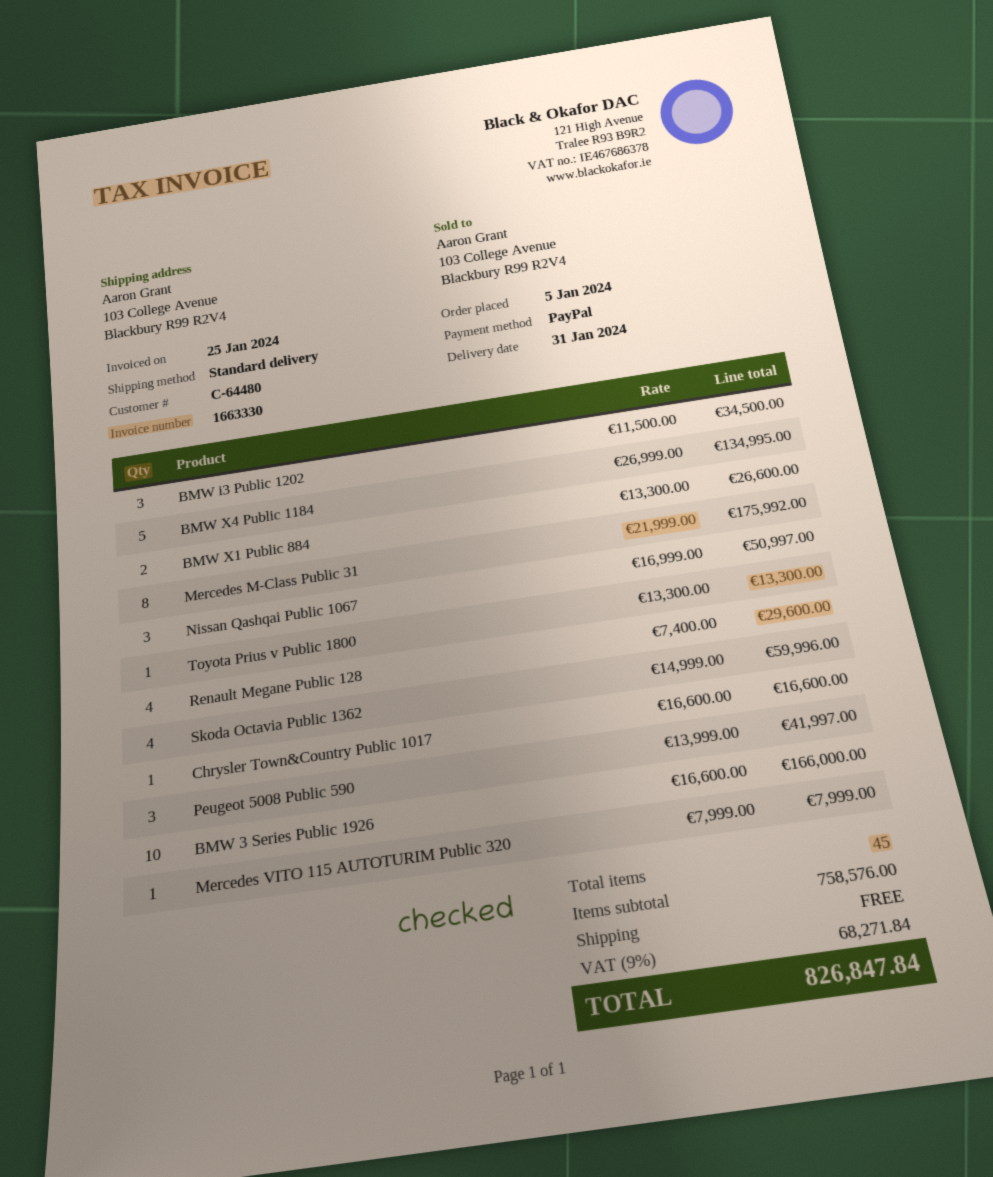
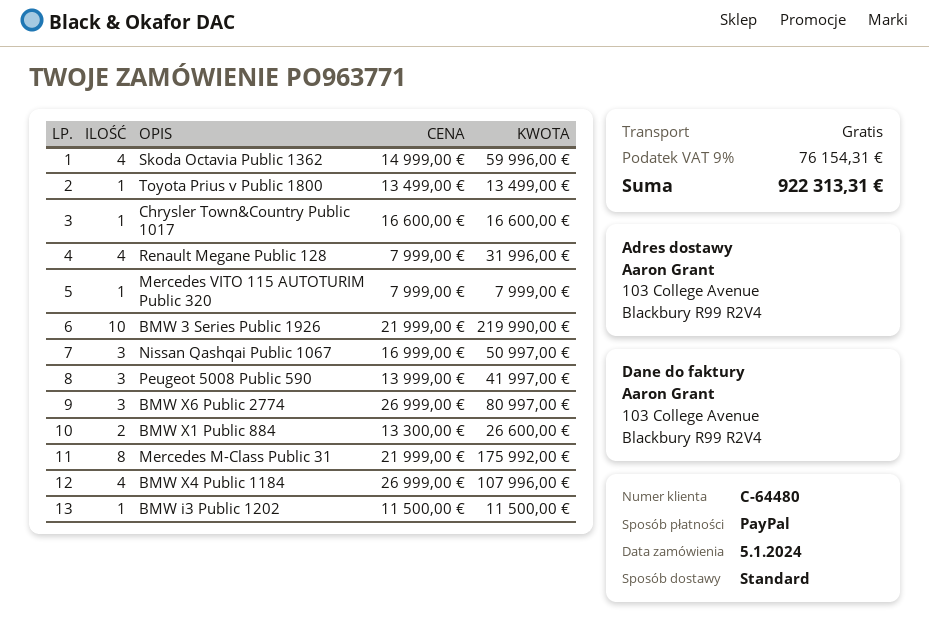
BMW i3 Public 1202: 3 x 11500.00 = 34500.00 -> 1 x 11500.00 = 11500.00
BMW X4 Public 1184: 5 x 26999.00 = 134995.00 -> 4 x 26999.00 = 107996.00
Toyota Prius v Public 1800: 1 x 13300.00 = 13300.00 -> 1 x 13499.00 = 13499.00
Renault Megane Public 128: 4 x 7400.00 = 29600.00 -> 4 x 7999.00 = 31996.00
BMW 3 Series Public 1926: 10 x 16600.00 = 166000.00 -> 10 x 21999.00 = 219990.00
BMW X6 Public 2774: none -> 3 x 26999.00 = 80997.00
tax: 9% = 68271.84 -> 9% = 76154.31
total: 826847.84 -> 922313.31

